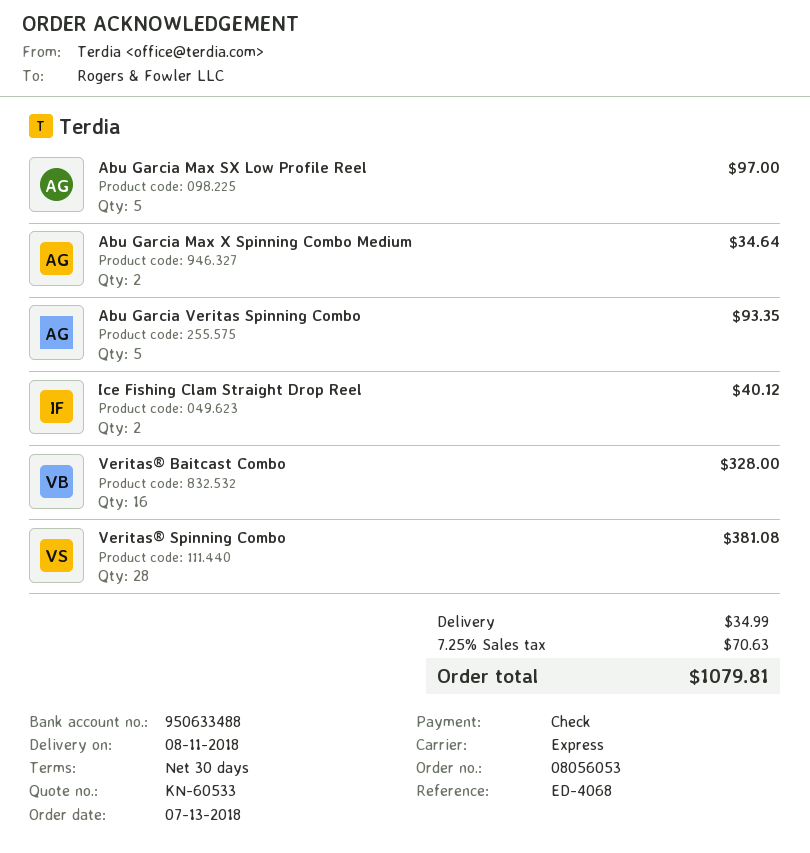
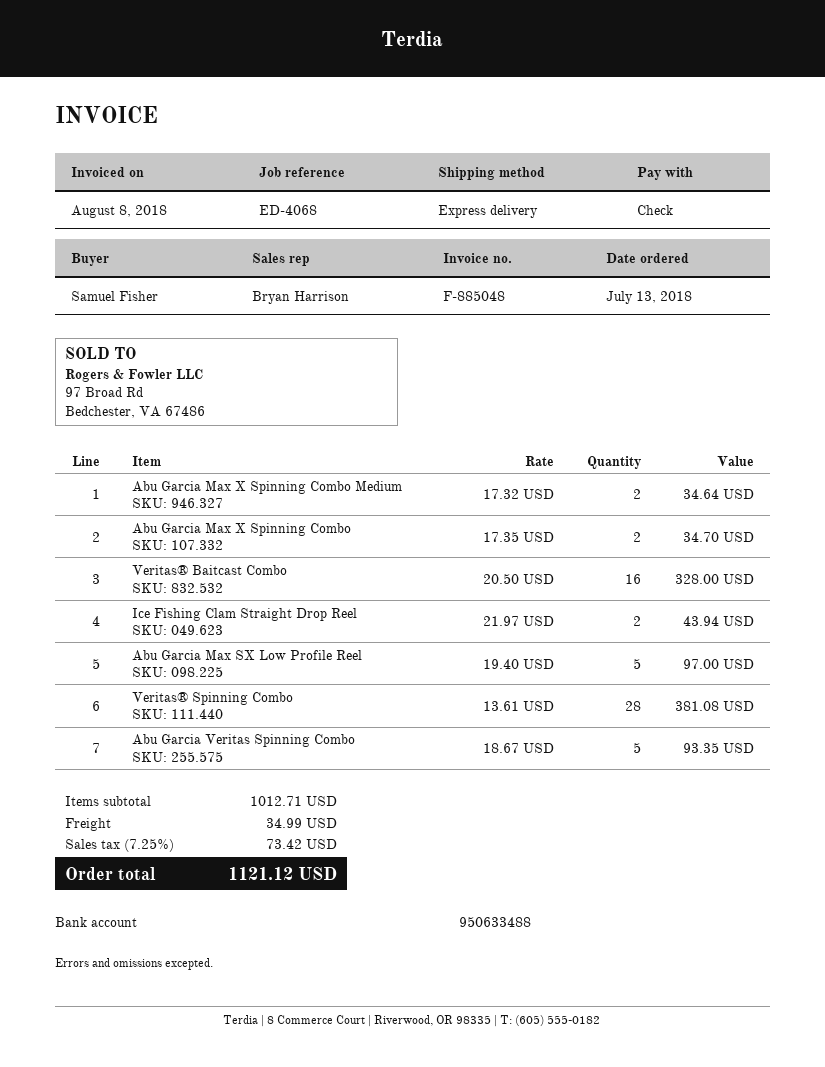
Ice Fishing Clam Straight Drop Reel: 2 for 40.12 -> 2 for 43.94
Abu Garcia Max X Spinning Combo: none -> 2 for 34.70
tax: 7.25% = 70.63 -> 7.25% = 73.42
total: 1079.81 -> 1121.12

